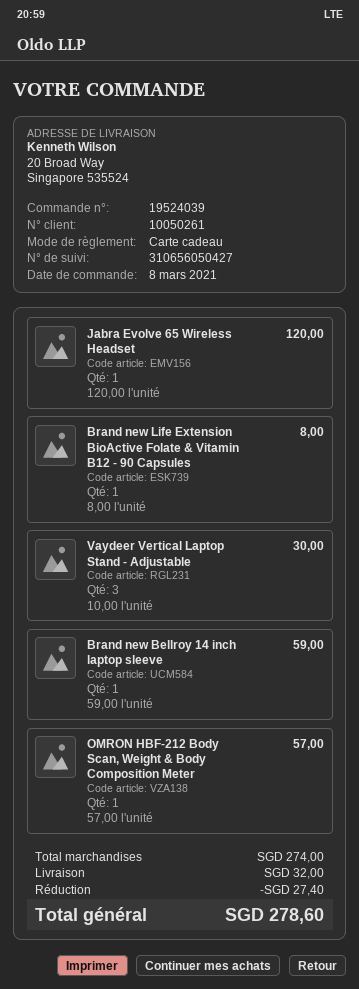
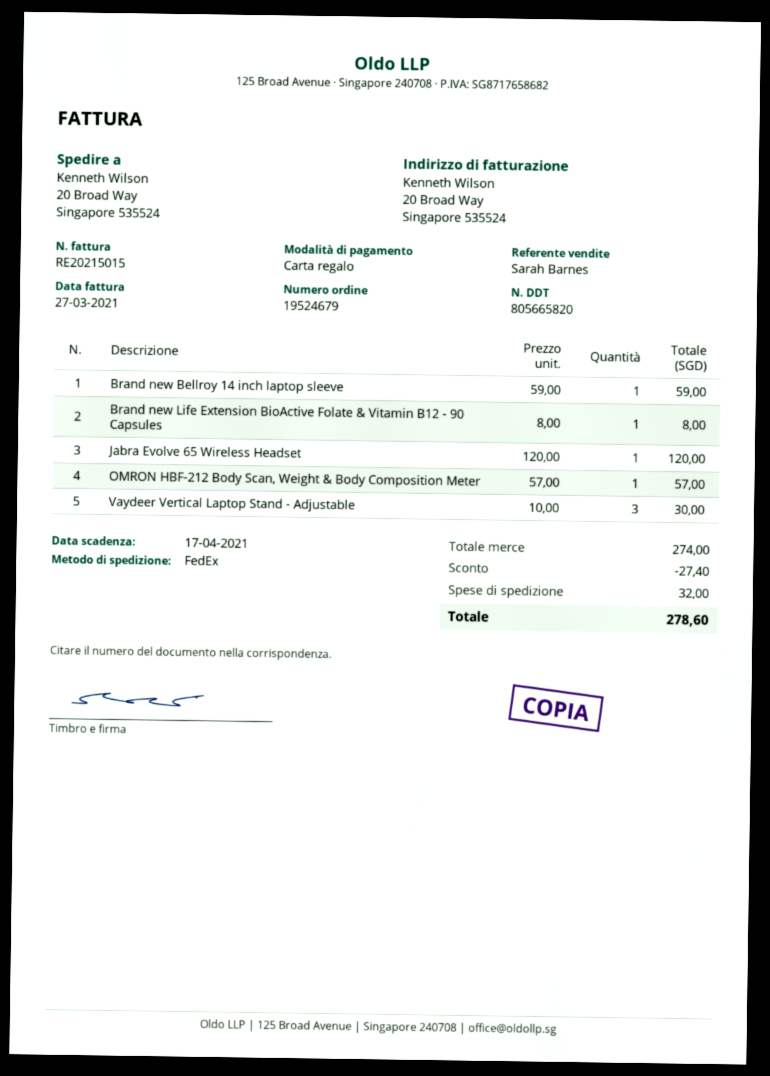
order number: 19524039 -> 19524679

